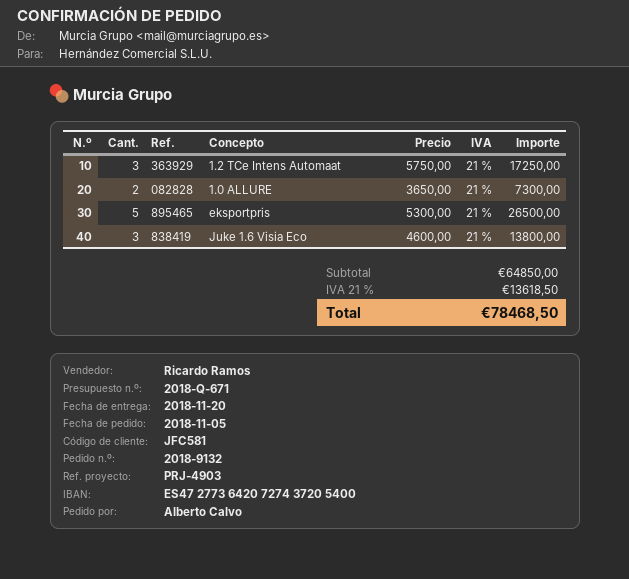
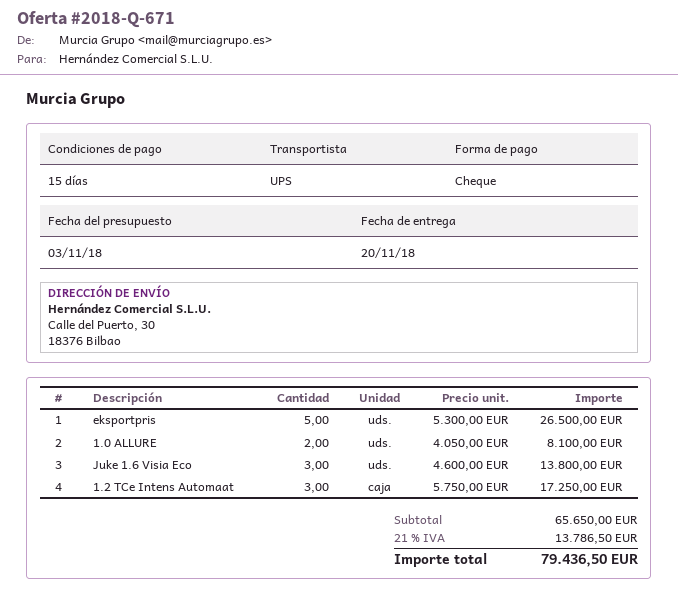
1.0 ALLURE: 2 x 3650.00 = 7300.00 -> 2 x 4050.00 = 8100.00
subtotal: 64850.00 -> 65650.00
tax: 21% = 13618.50 -> 21% = 13786.50
total: 78468.50 -> 79436.50

